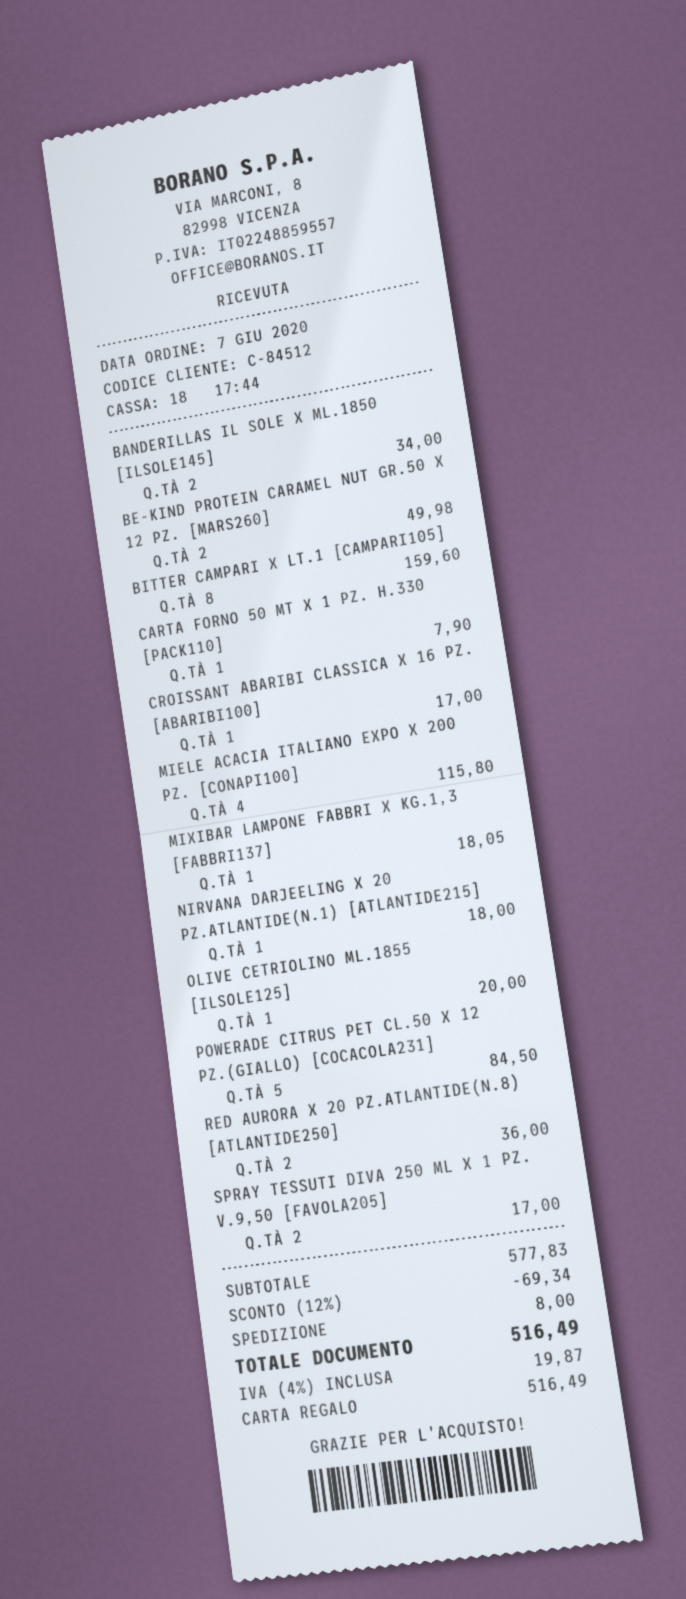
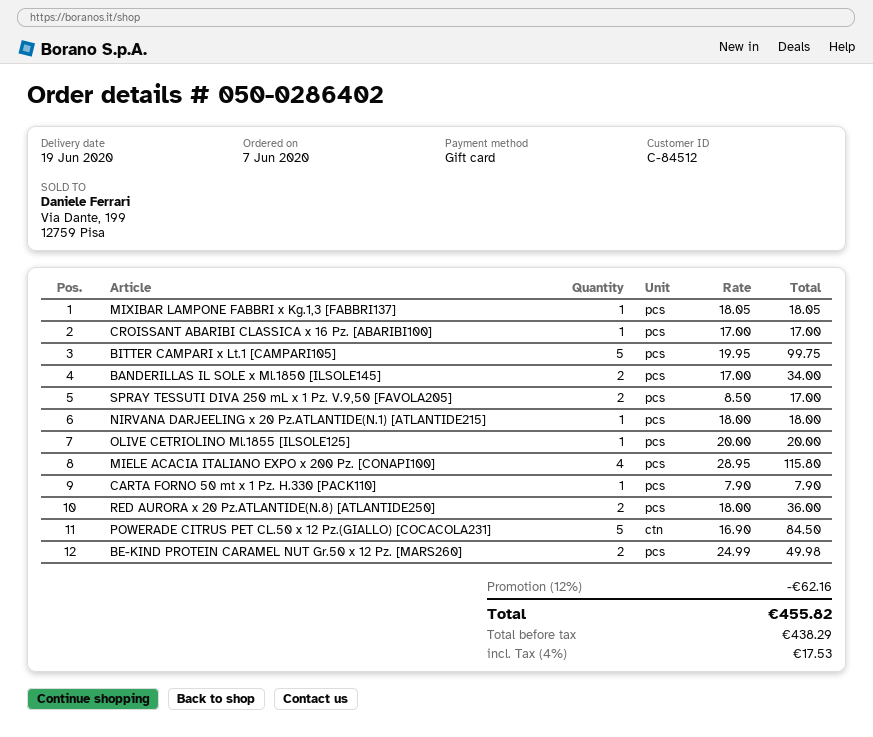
BITTER CAMPARI X LT.1 [CAMPARI105]: 8 for 159.60 -> 5 for 99.75
discount: 12% = 69.34 -> 12% = 62.16
shipping: 8.00 -> none
tax: 4% = 19.87 -> 4% = 17.53
total: 516.49 -> 455.82

